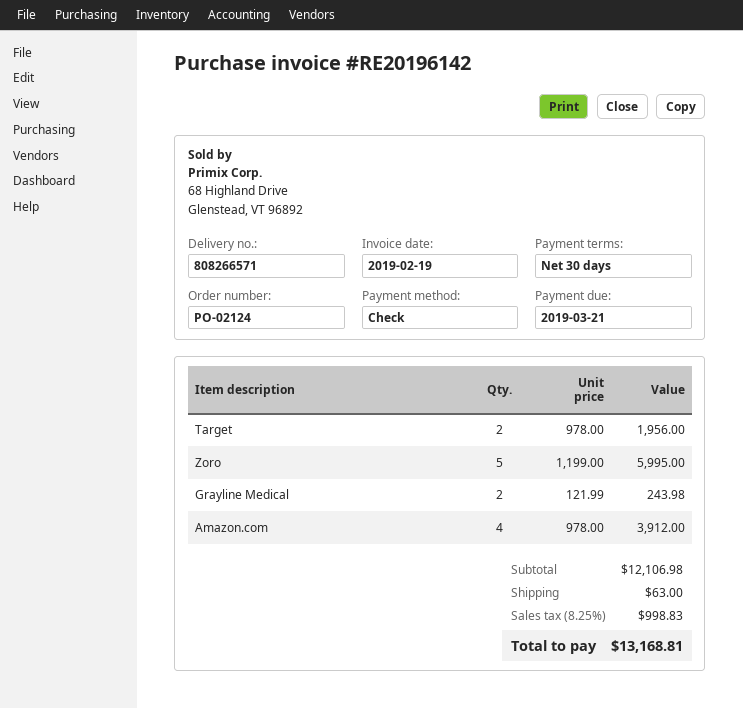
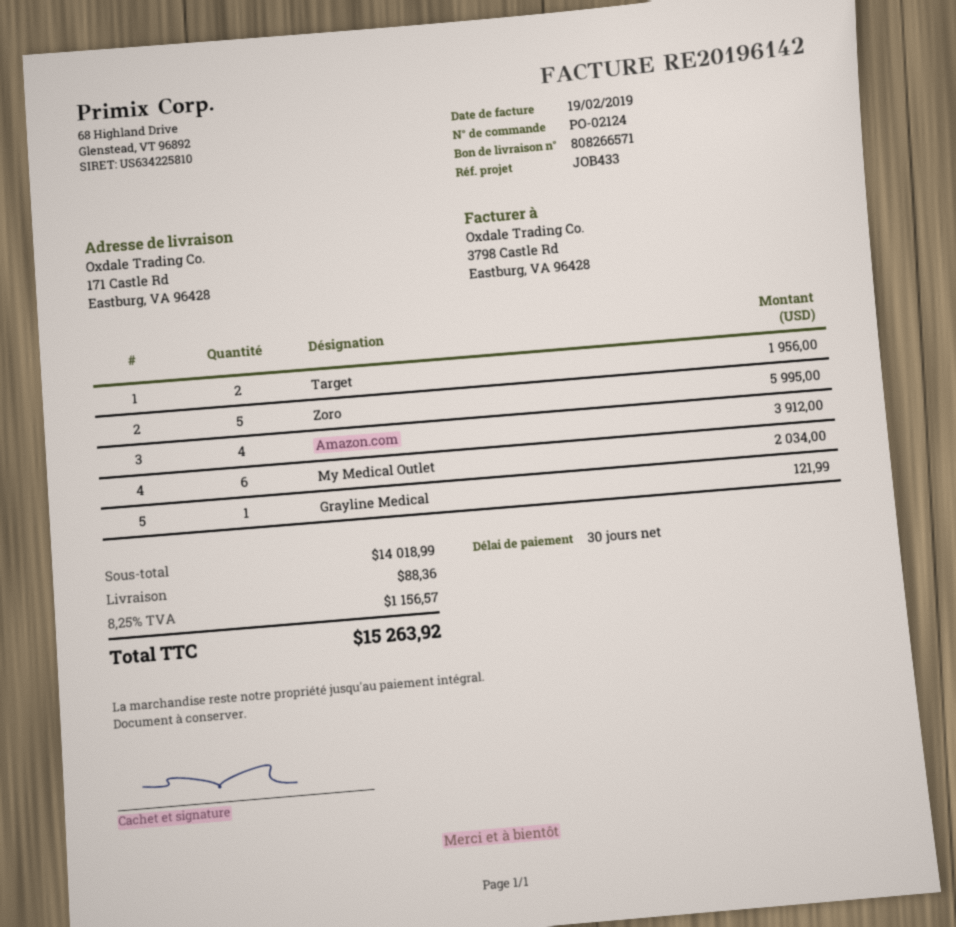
Grayline Medical: 2 for 243.98 -> 1 for 121.99
My Medical Outlet: none -> 6 for 2034.00
subtotal: 12106.98 -> 14018.99
shipping: 63.00 -> 88.36
tax: 8.25% = 998.83 -> 8.25% = 1156.57
total: 13168.81 -> 15263.92

